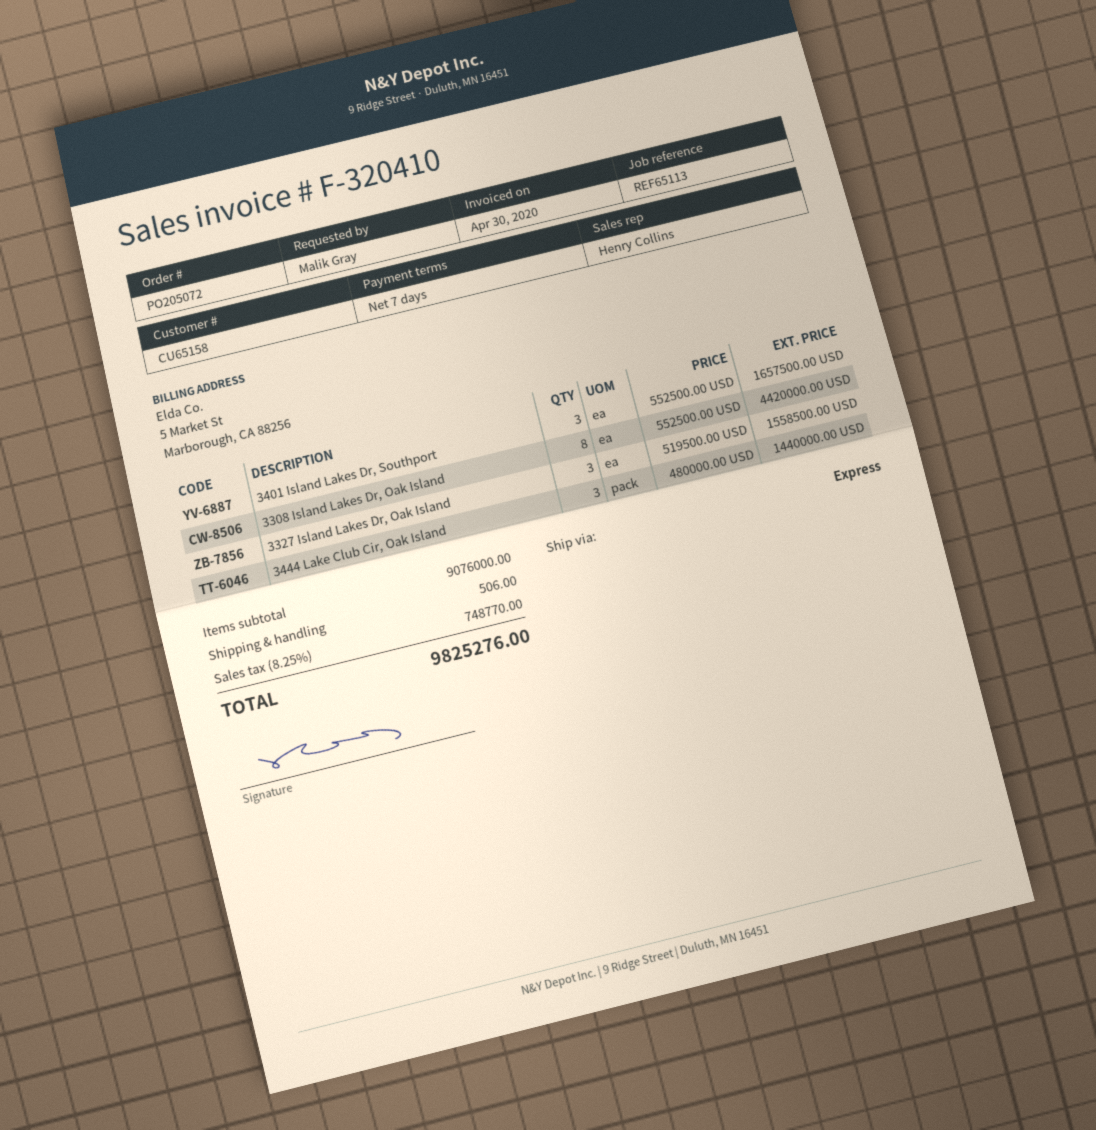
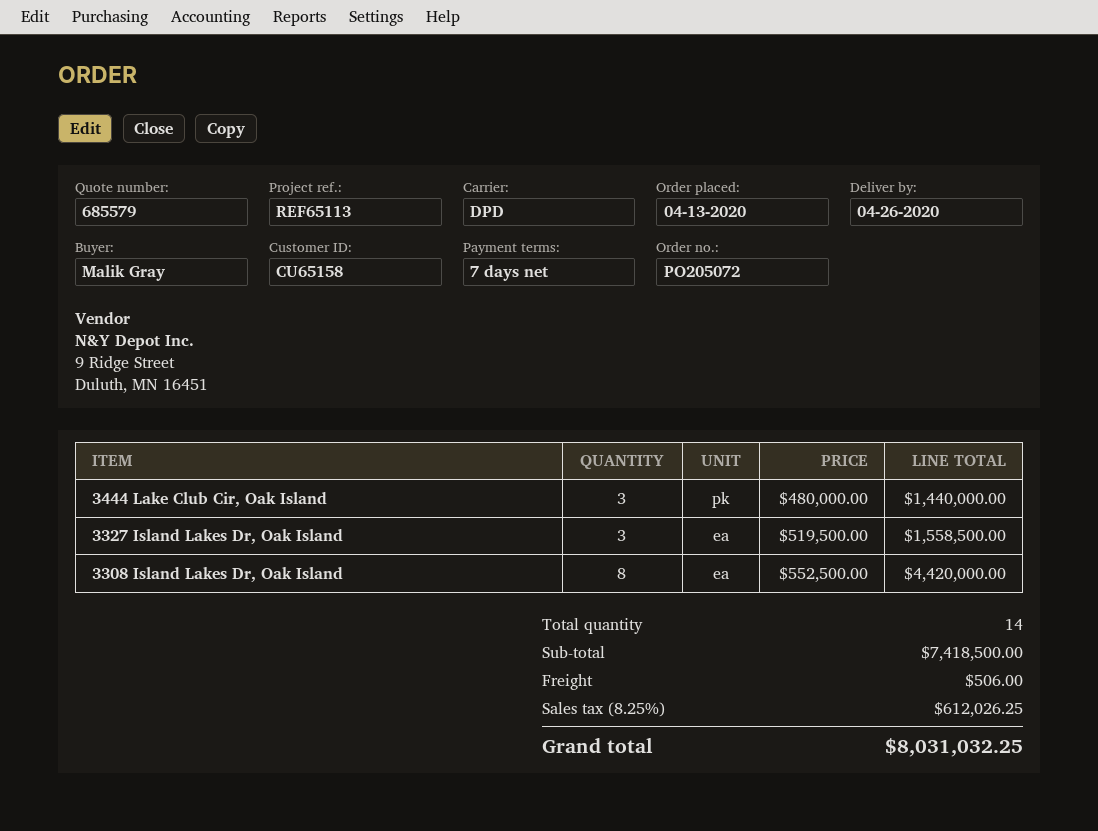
shipping method: express -> DPD
3401 Island Lakes Dr, Southport: 3 x 552500.00 = 1657500.00 -> none
subtotal: 9076000.00 -> 7418500.00
tax: 8.25% = 748770.00 -> 8.25% = 612026.25
total: 9825276.00 -> 8031032.25

